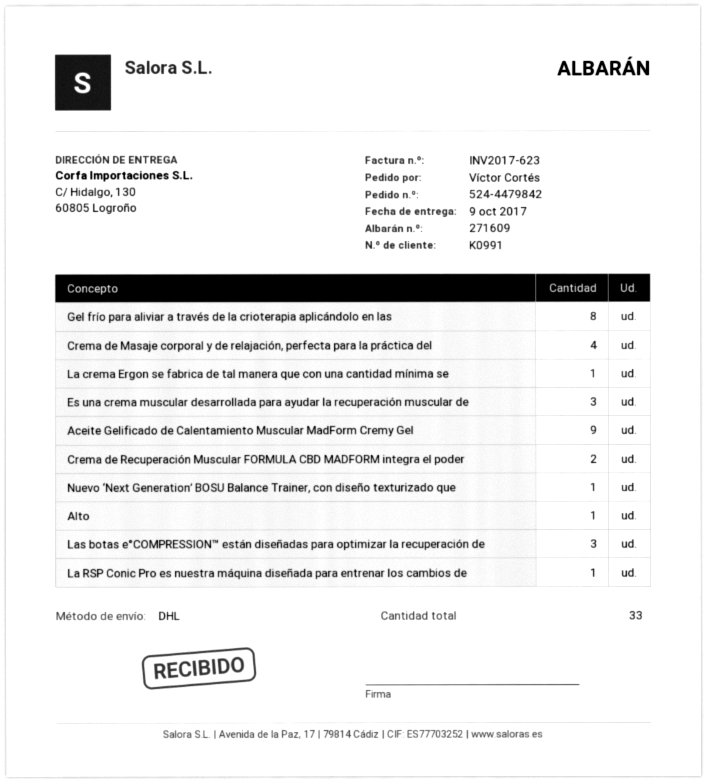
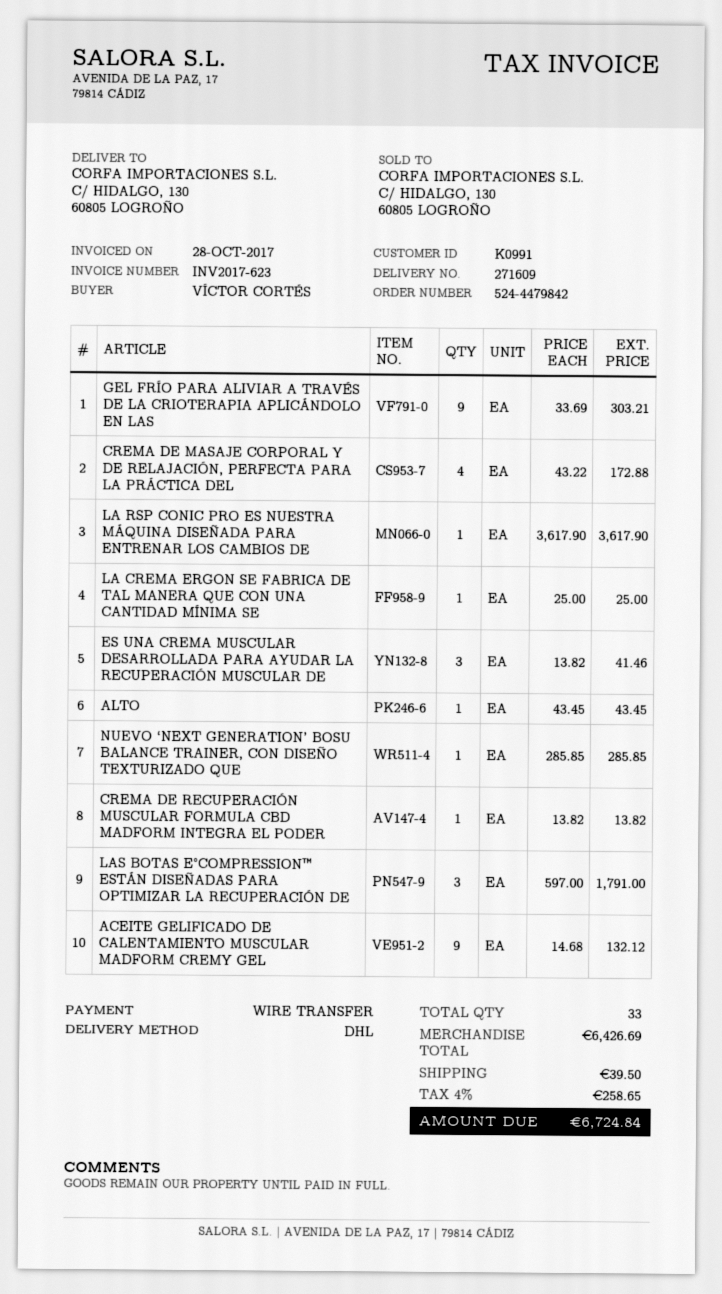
Gel frío para aliviar a través de la crioterapia aplicándolo en las: 8 -> 9
Crema de Recuperación Muscular FORMULA CBD MADFORM integra el poder: 2 -> 1

